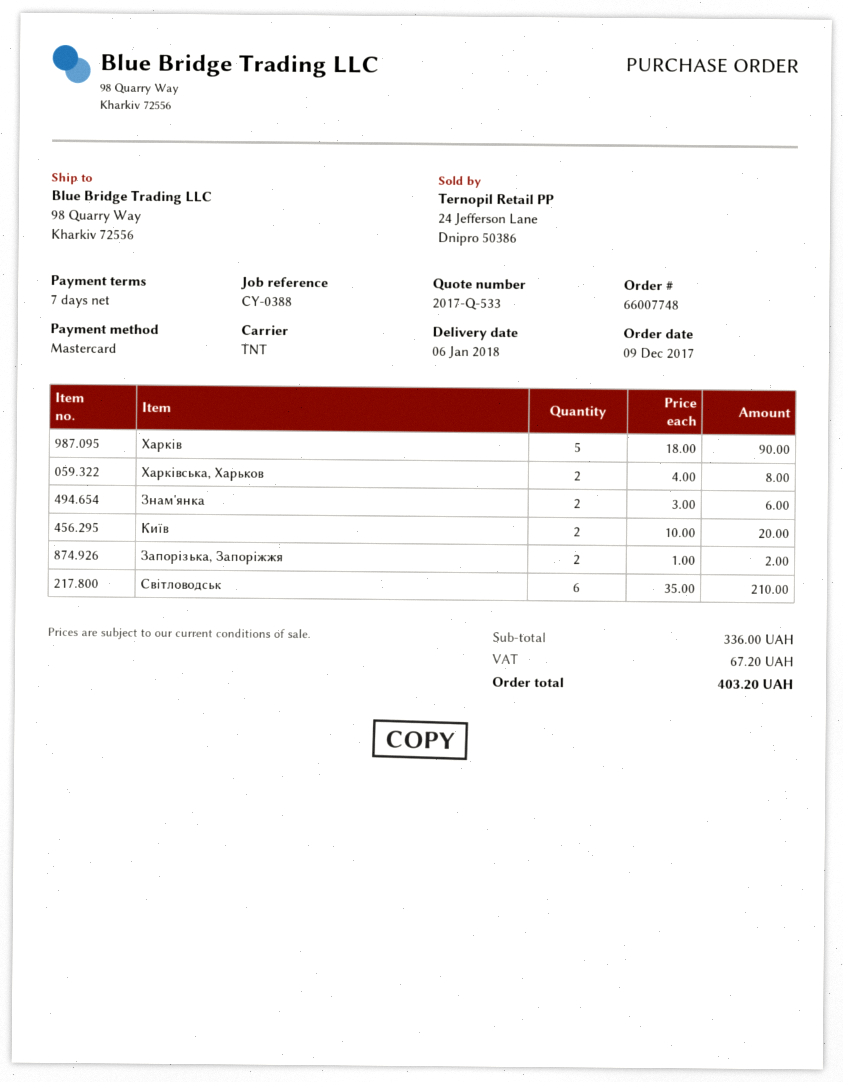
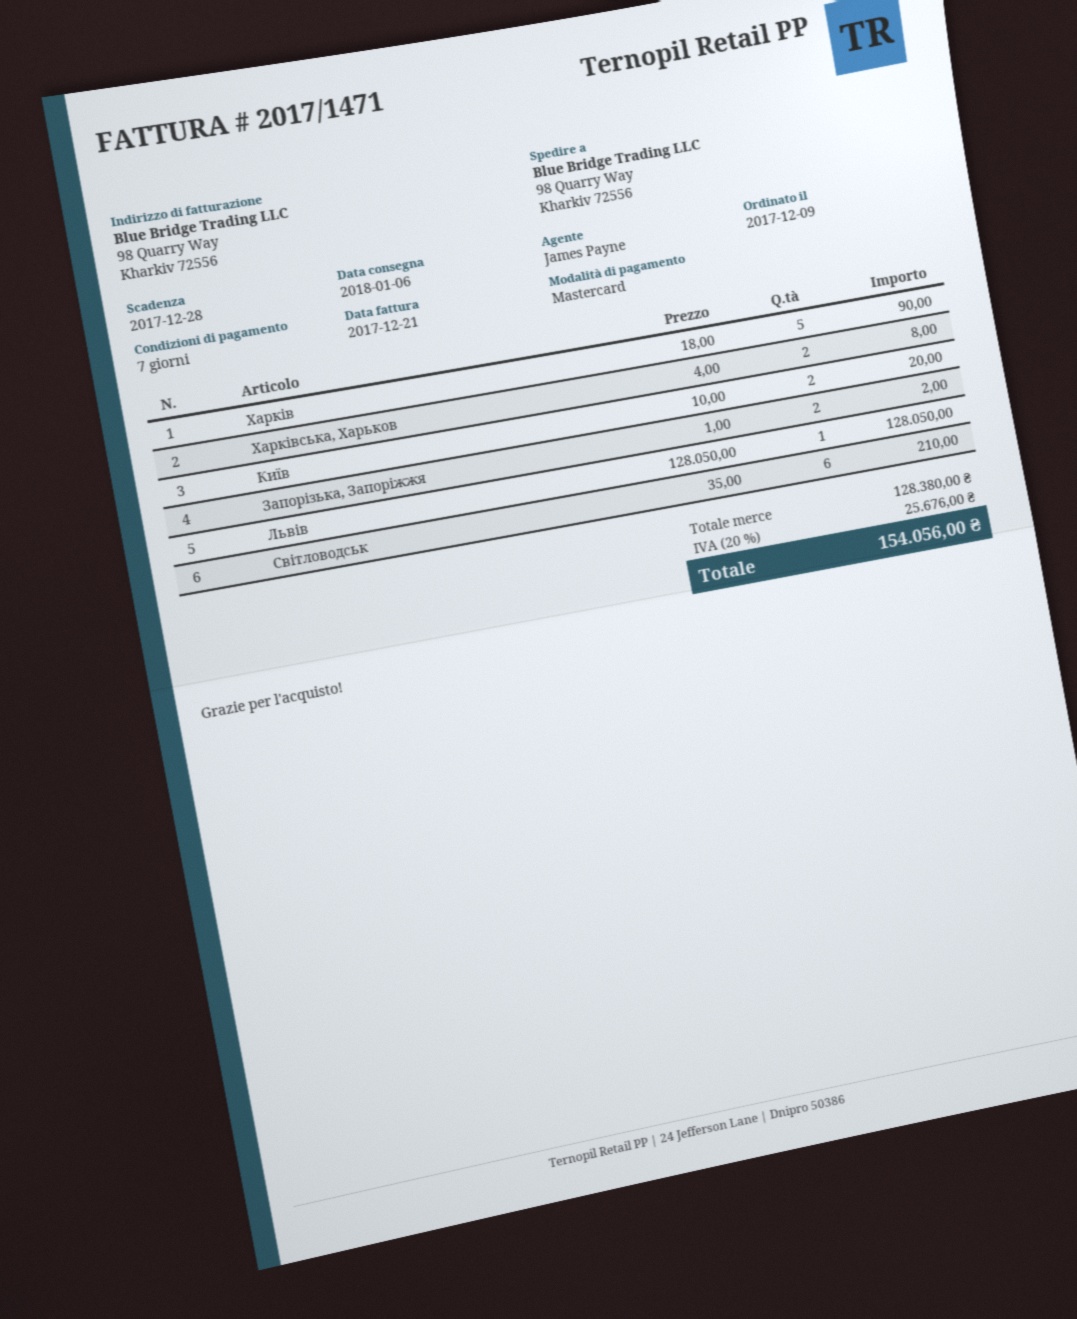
Знам'янка: 2 x 3.00 = 6.00 -> none
Львів: none -> 1 x 128050.00 = 128050.00
subtotal: 336.00 -> 128380.00
tax: 67.20 -> 25676.00
total: 403.20 -> 154056.00

